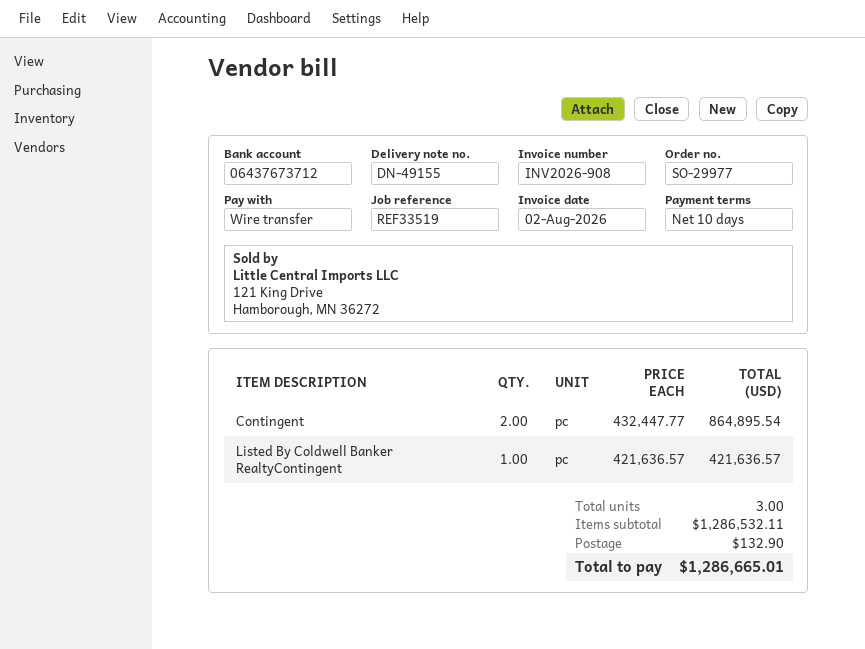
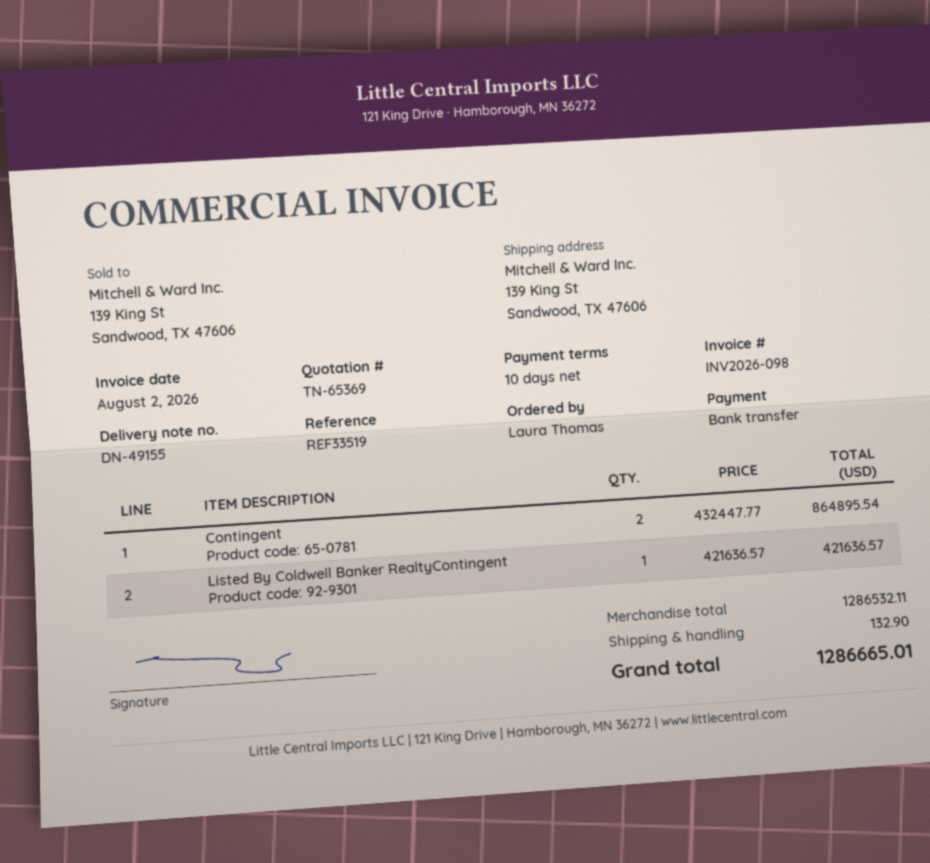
invoice number: INV2026-908 -> INV2026-098

